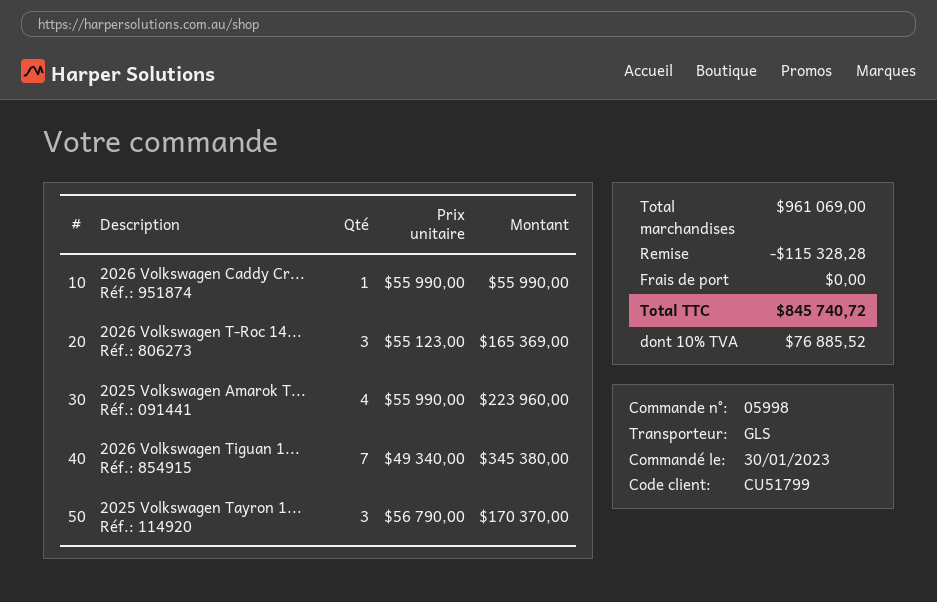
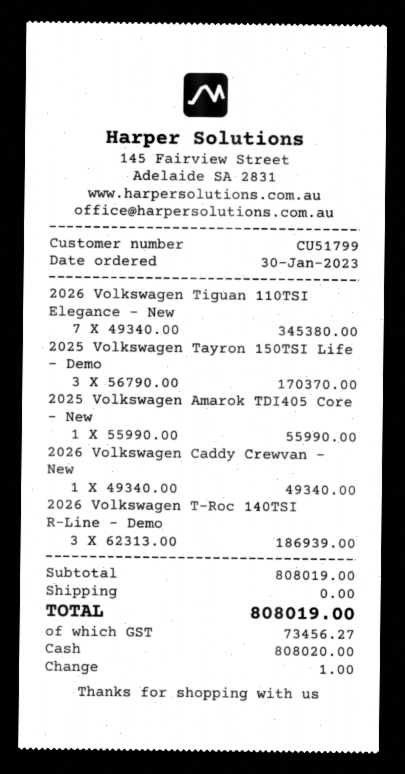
2026 Volkswagen Caddy Cr...: 1 x 55990.00 = 55990.00 -> 1 x 49340.00 = 49340.00
2026 Volkswagen T-Roc 14...: 3 x 55123.00 = 165369.00 -> 3 x 62313.00 = 186939.00
2025 Volkswagen Amarok T...: 4 x 55990.00 = 223960.00 -> 1 x 55990.00 = 55990.00
subtotal: 961069.00 -> 808019.00
discount: 115328.28 -> none
tax: 76885.52 -> 73456.27
total: 845740.72 -> 808019.00

